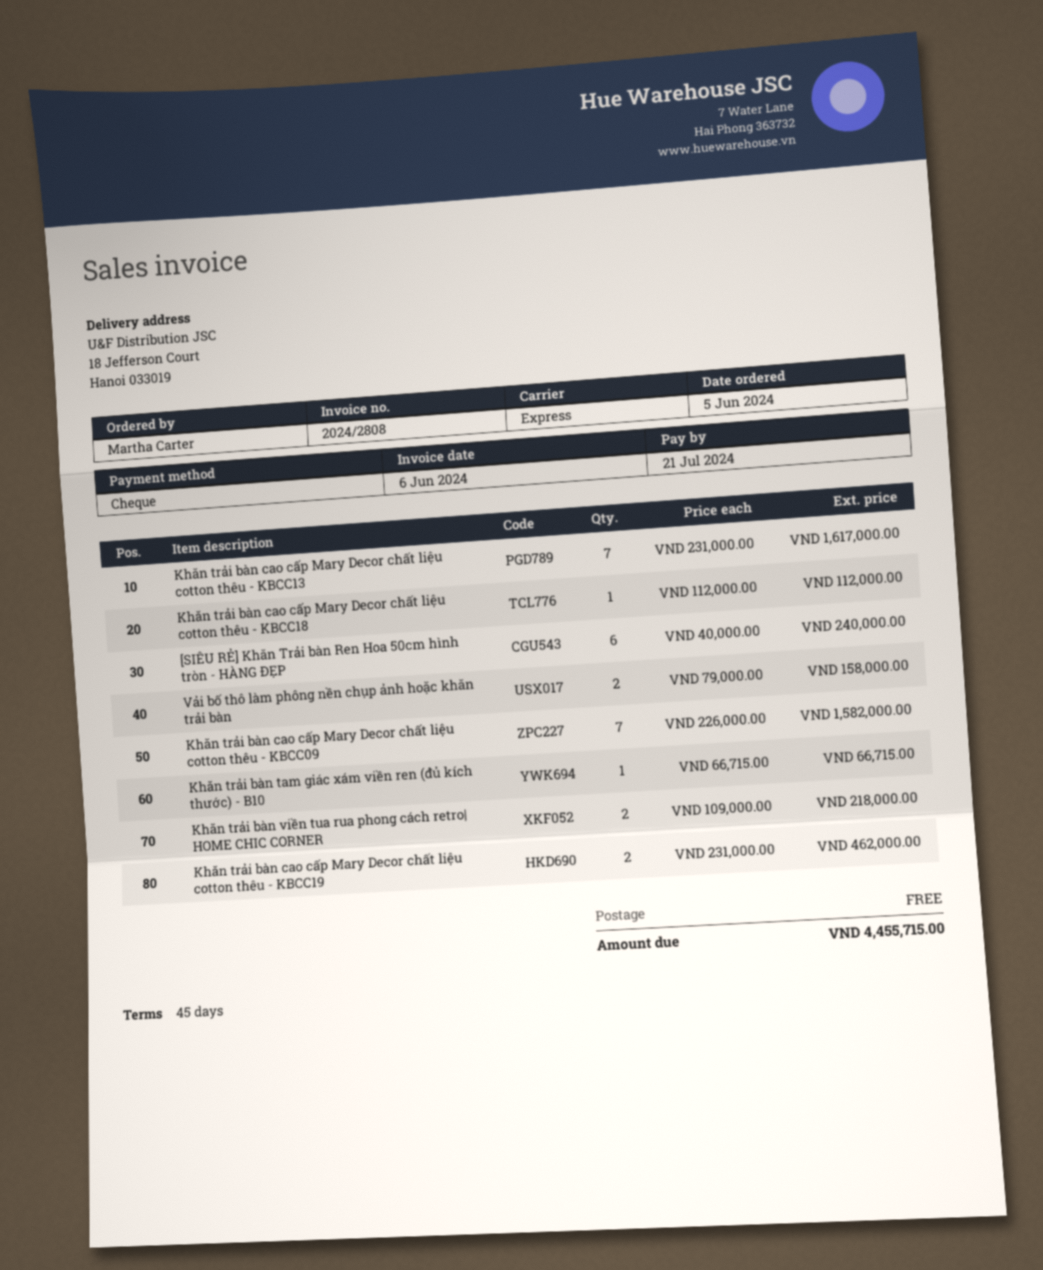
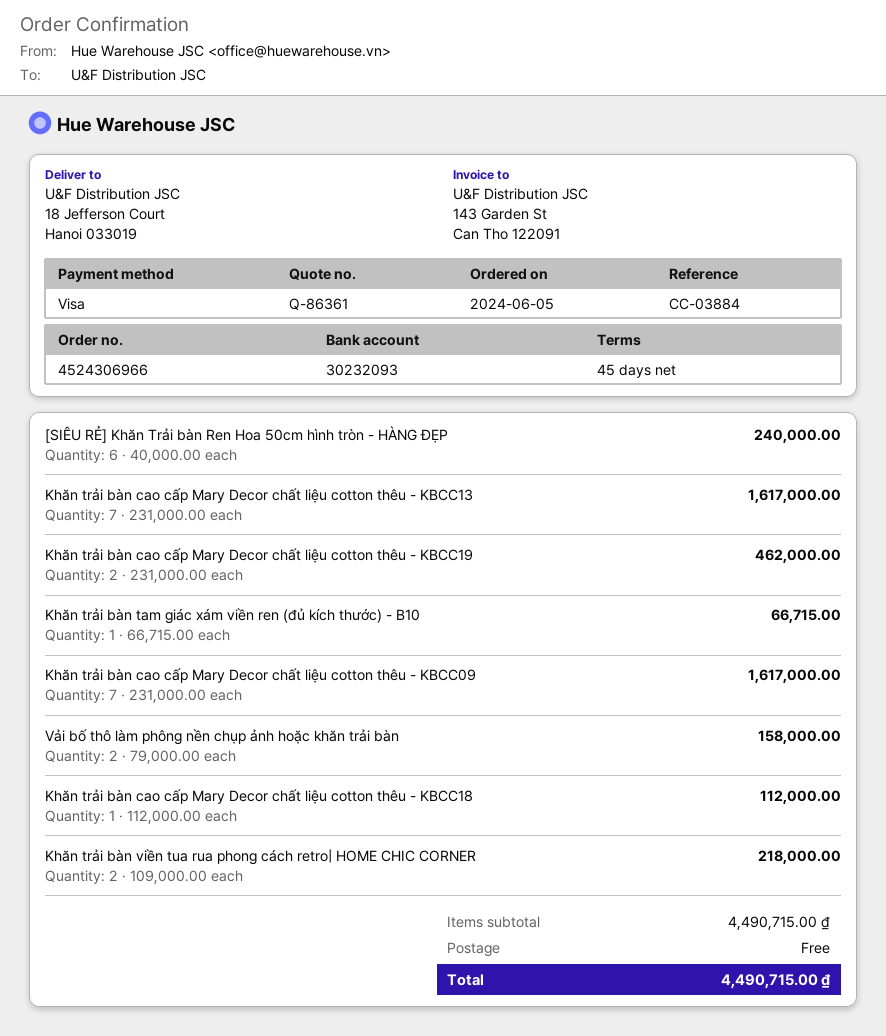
payment method: cheque -> Visa
Khăn trải bàn cao cấp Mary Decor chất liệu cotton thêu - KBCC09: 7 x 226000.00 = 1582000.00 -> 7 x 231000.00 = 1617000.00
total: 4455715.00 -> 4490715.00

